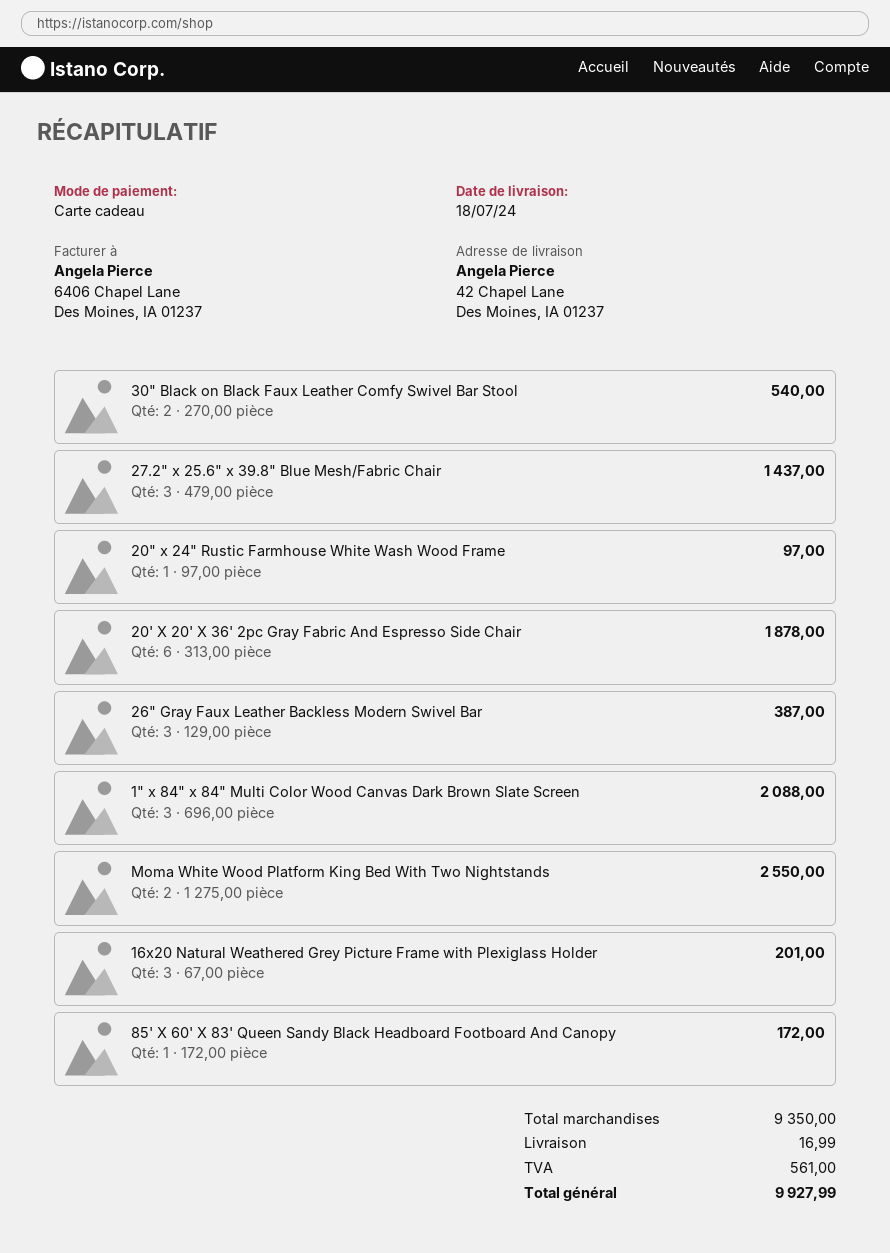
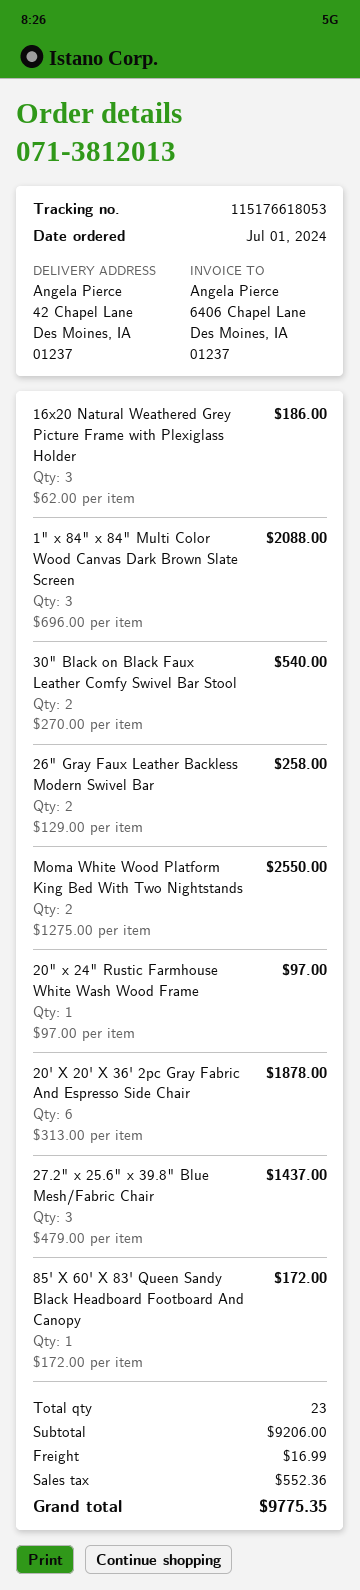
26" Gray Faux Leather Backless Modern Swivel Bar: 3 x 129.00 = 387.00 -> 2 x 129.00 = 258.00
16x20 Natural Weathered Grey Picture Frame with Plexiglass Holder: 3 x 67.00 = 201.00 -> 3 x 62.00 = 186.00
subtotal: 9350.00 -> 9206.00
tax: 561.00 -> 552.36
total: 9927.99 -> 9775.35

